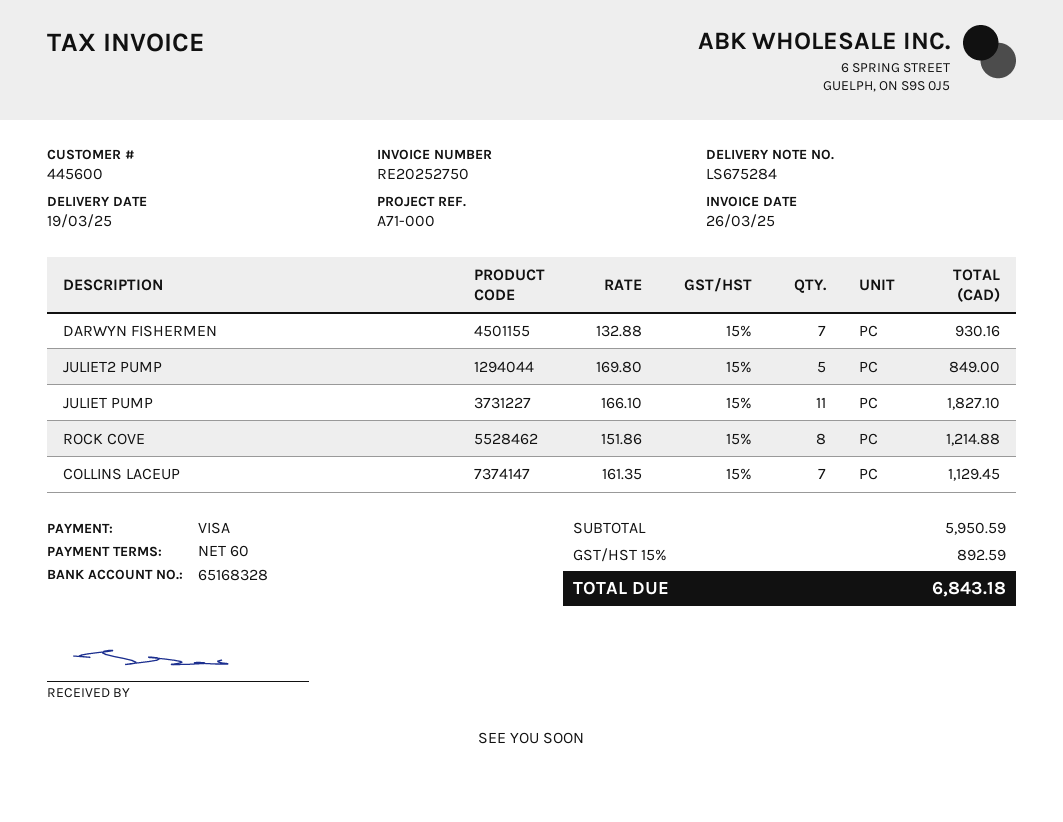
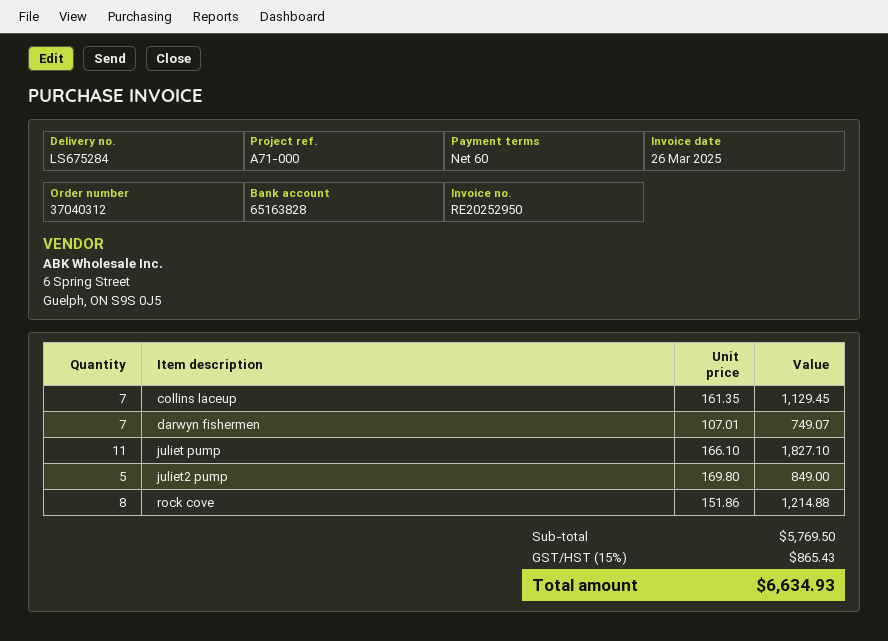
invoice number: RE20252750 -> RE20252950
bank account: 65168328 -> 65163828
DARWYN FISHERMEN: 7 x 132.88 = 930.16 -> 7 x 107.01 = 749.07
subtotal: 5950.59 -> 5769.50
tax: 15% = 892.59 -> 15% = 865.43
total: 6843.18 -> 6634.93

